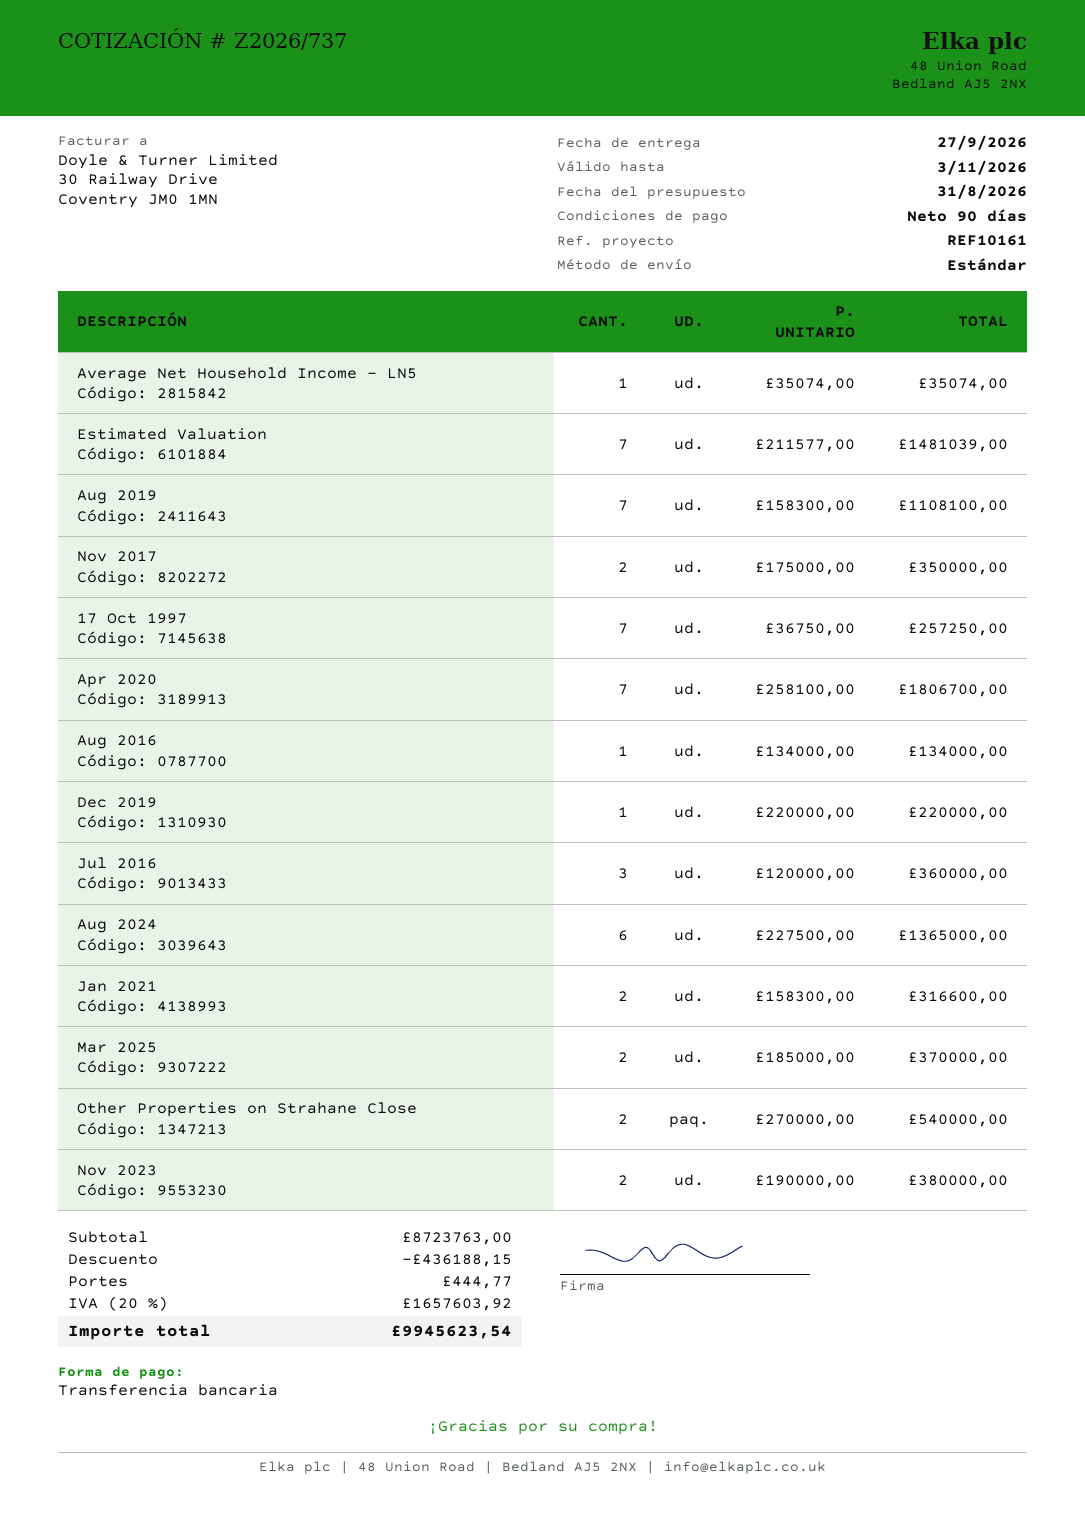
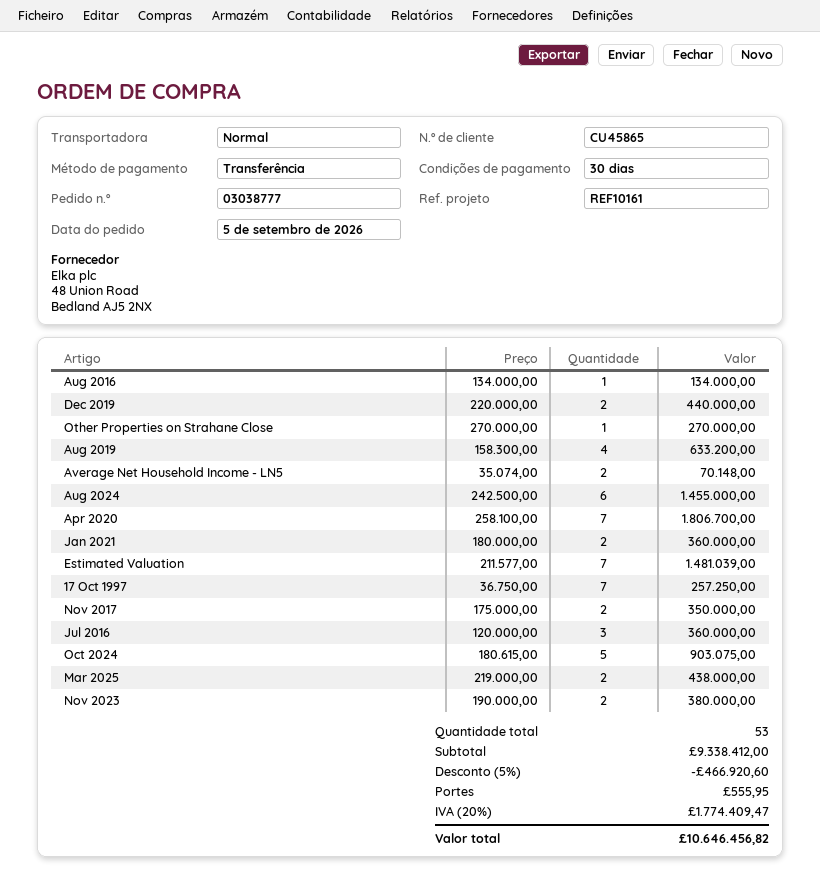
payment terms: 90 days -> 30 days
Average Net Household Income - LN5: 1 x 35074.00 = 35074.00 -> 2 x 35074.00 = 70148.00
Aug 2019: 7 x 158300.00 = 1108100.00 -> 4 x 158300.00 = 633200.00
Dec 2019: 1 x 220000.00 = 220000.00 -> 2 x 220000.00 = 440000.00
Aug 2024: 6 x 227500.00 = 1365000.00 -> 6 x 242500.00 = 1455000.00
Jan 2021: 2 x 158300.00 = 316600.00 -> 2 x 180000.00 = 360000.00
Mar 2025: 2 x 185000.00 = 370000.00 -> 2 x 219000.00 = 438000.00
Other Properties on Strahane Close: 2 x 270000.00 = 540000.00 -> 1 x 270000.00 = 270000.00
Oct 2024: none -> 5 x 180615.00 = 903075.00
subtotal: 8723763.00 -> 9338412.00
discount: 436188.15 -> 466920.60
shipping: 444.77 -> 555.95
tax: 20% = 1657603.92 -> 20% = 1774409.47
total: 9945623.54 -> 10646456.82

